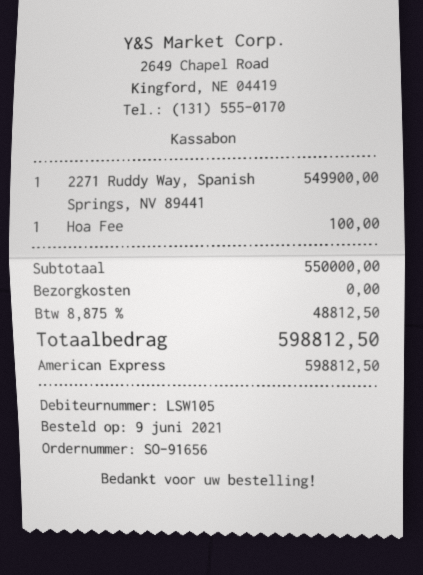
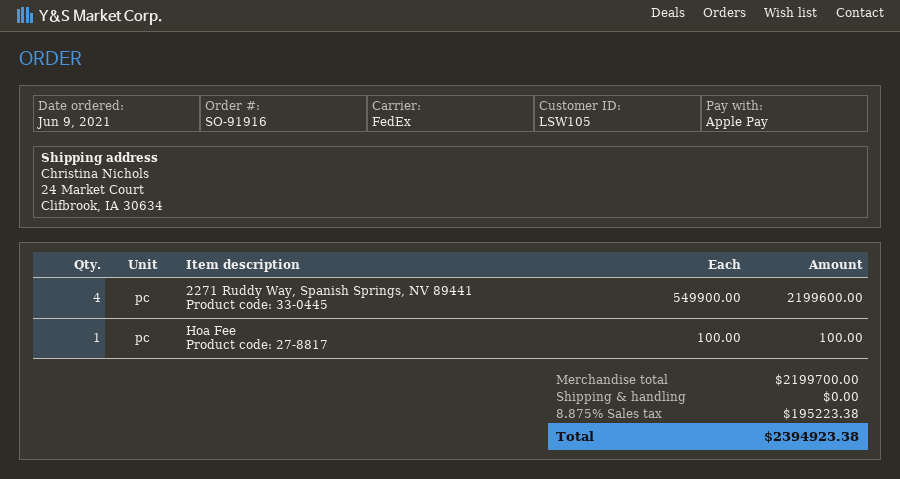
order number: SO-91656 -> SO-91916
payment method: American Express -> Apple Pay
2271 Ruddy Way, Spanish Springs, NV 89441: 1 x 549900.00 = 549900.00 -> 4 x 549900.00 = 2199600.00
subtotal: 550000.00 -> 2199700.00
tax: 8.875% = 48812.50 -> 8.875% = 195223.38
total: 598812.50 -> 2394923.38

